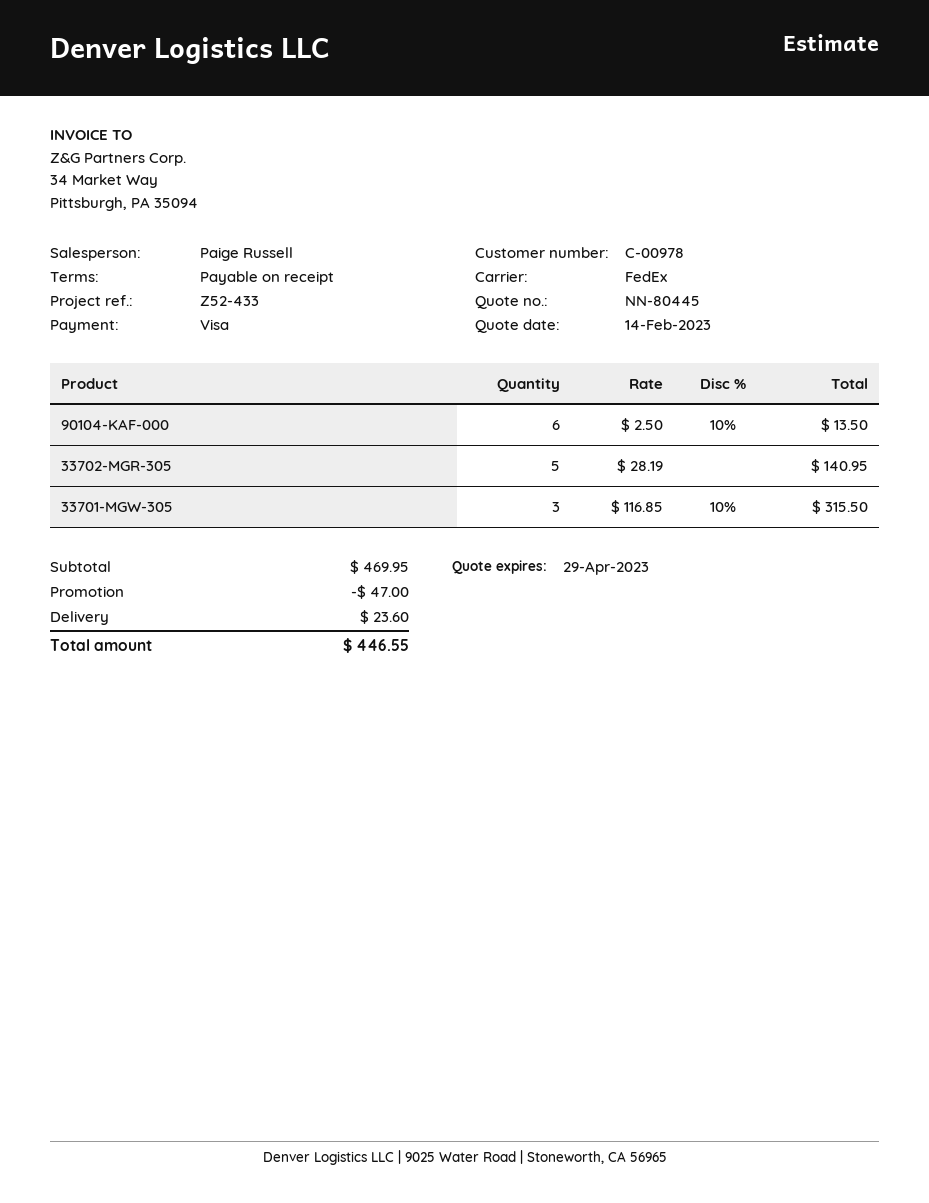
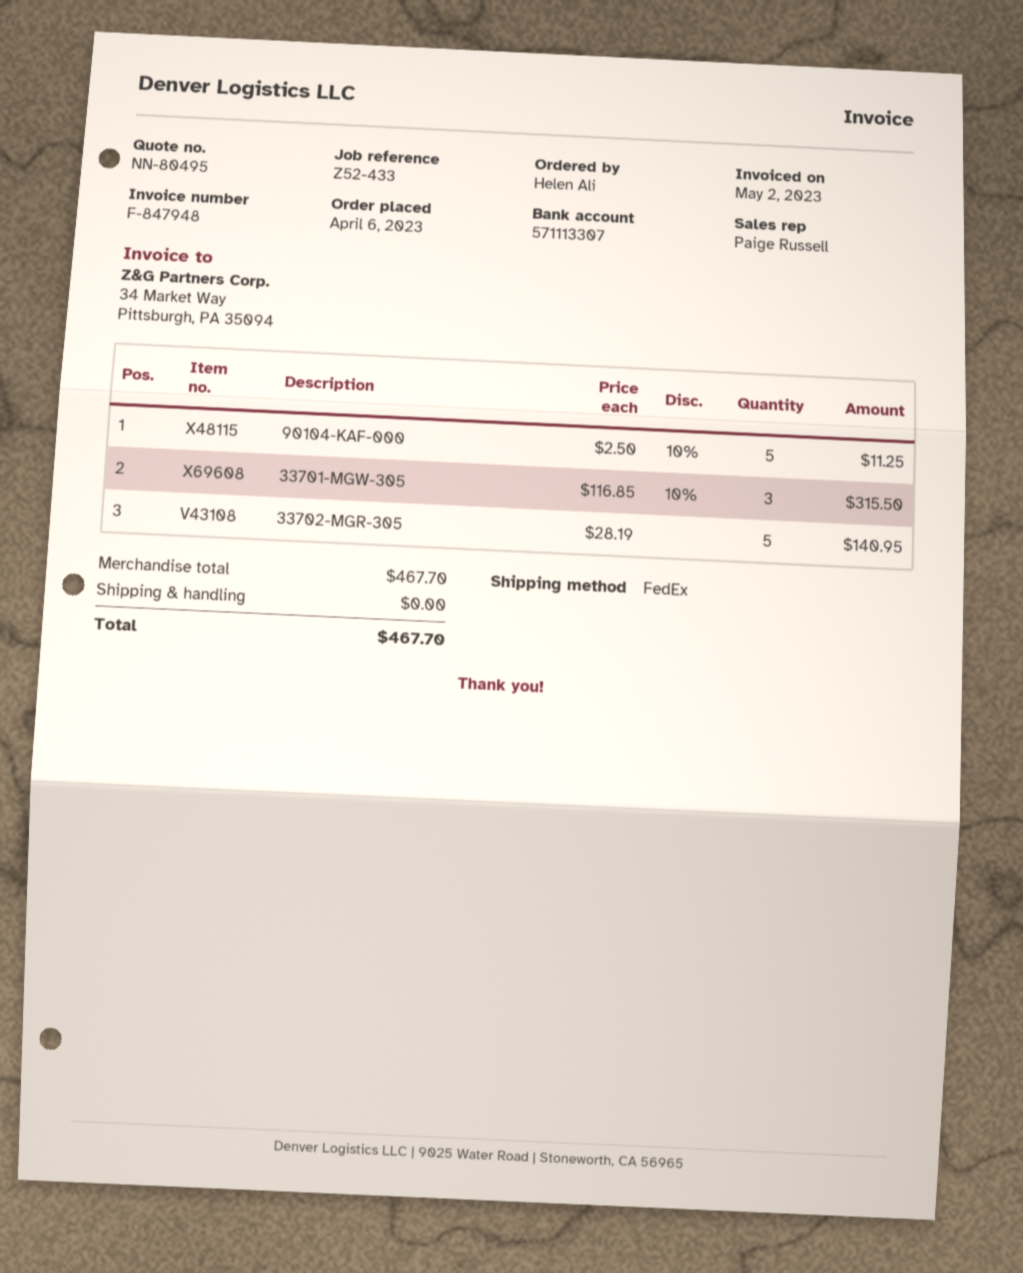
quote number: NN-80445 -> NN-80495
90104-KAF-000: 6 x 2.50 - 10% = 13.50 -> 5 x 2.50 - 10% = 11.25
subtotal: 469.95 -> 467.70
discount: 47.00 -> none
shipping: 23.60 -> 0.00
total: 446.55 -> 467.70

